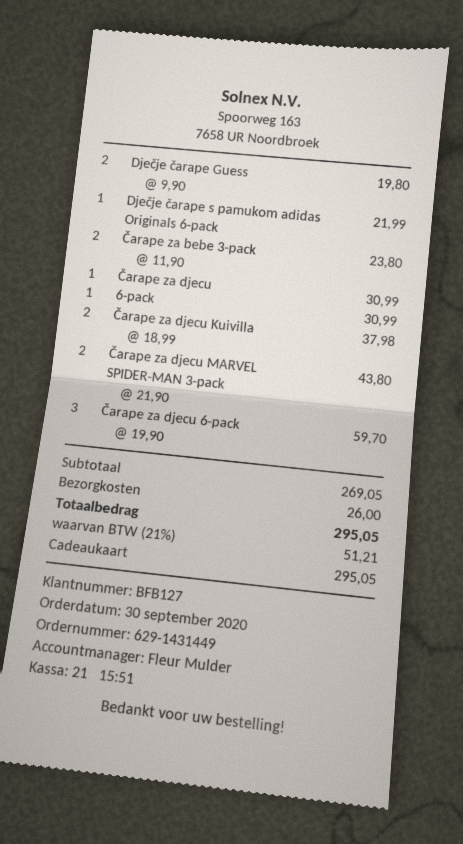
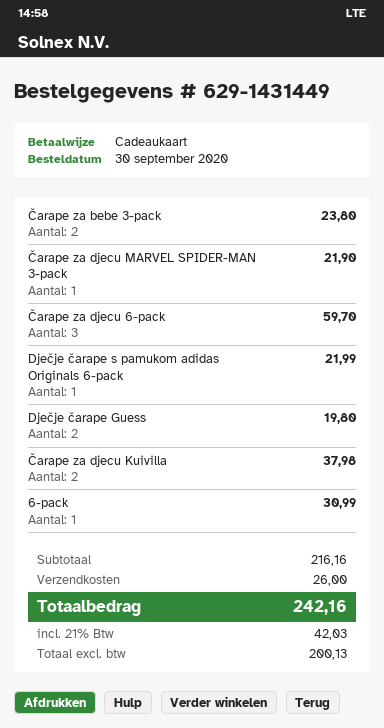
Čarape za djecu: 1 for 30.99 -> none
Čarape za djecu MARVEL SPIDER-MAN 3-pack: 2 for 43.80 -> 1 for 21.90
subtotal: 269.05 -> 216.16
tax: 21% = 51.21 -> 21% = 42.03
total: 295.05 -> 242.16

